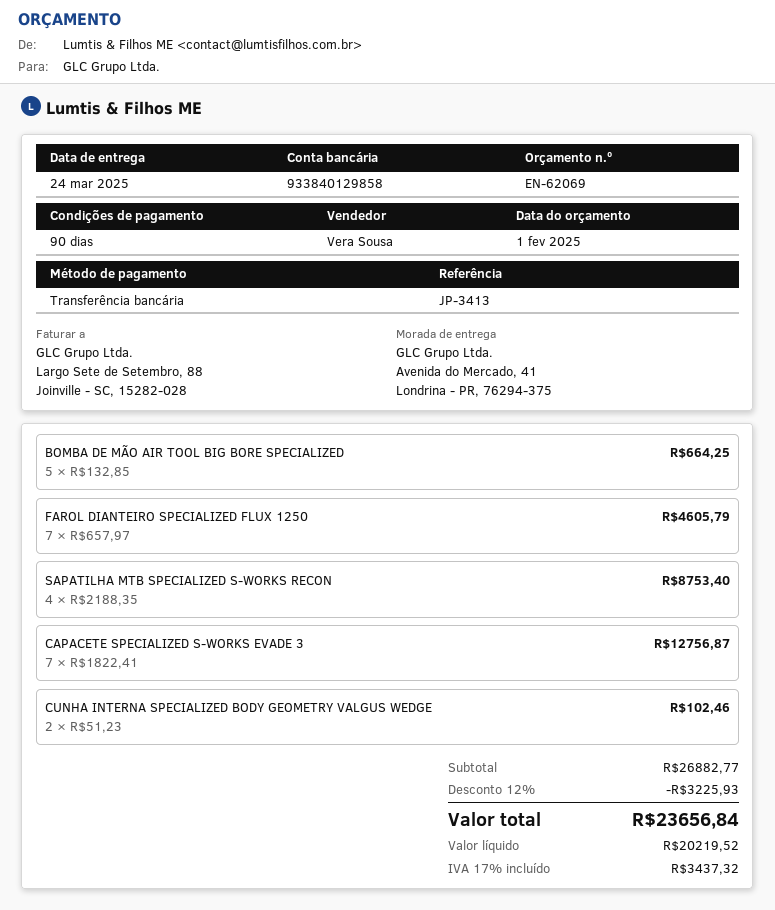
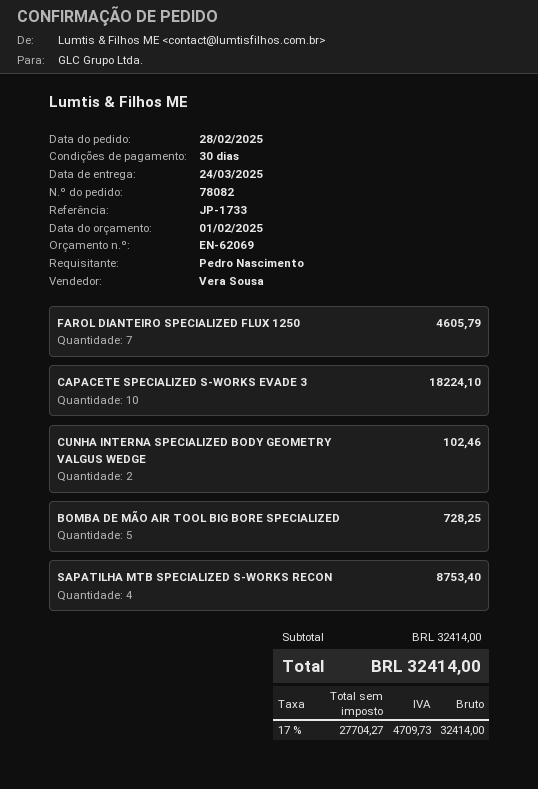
payment terms: 90 days -> 30 days
reference: JP-3413 -> JP-1733
BOMBA DE MÃO AIR TOOL BIG BORE SPECIALIZED: 5 for 664.25 -> 5 for 728.25
CAPACETE SPECIALIZED S-WORKS EVADE 3: 7 for 12756.87 -> 10 for 18224.10
subtotal: 26882.77 -> 32414.00
discount: 12% = 3225.93 -> none
net: 20219.52 -> 27704.27
tax: 17% = 3437.32 -> 17% = 4709.73
total: 23656.84 -> 32414.00

